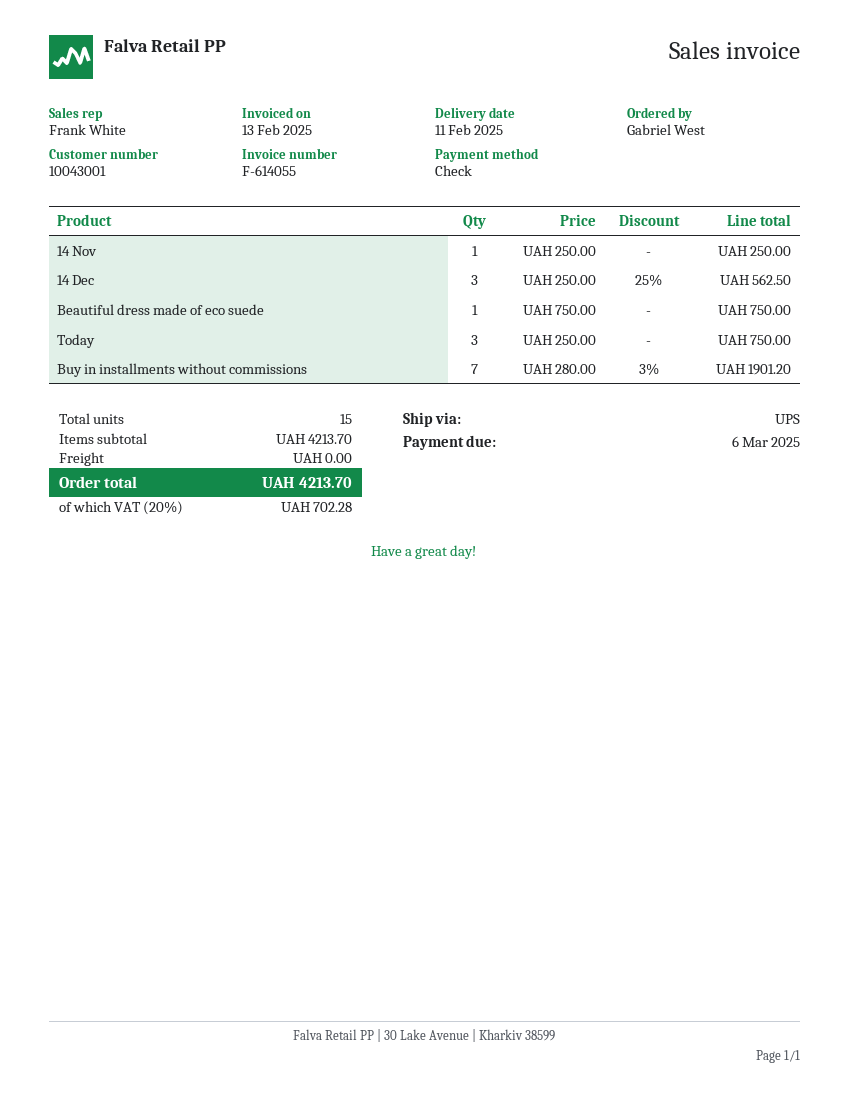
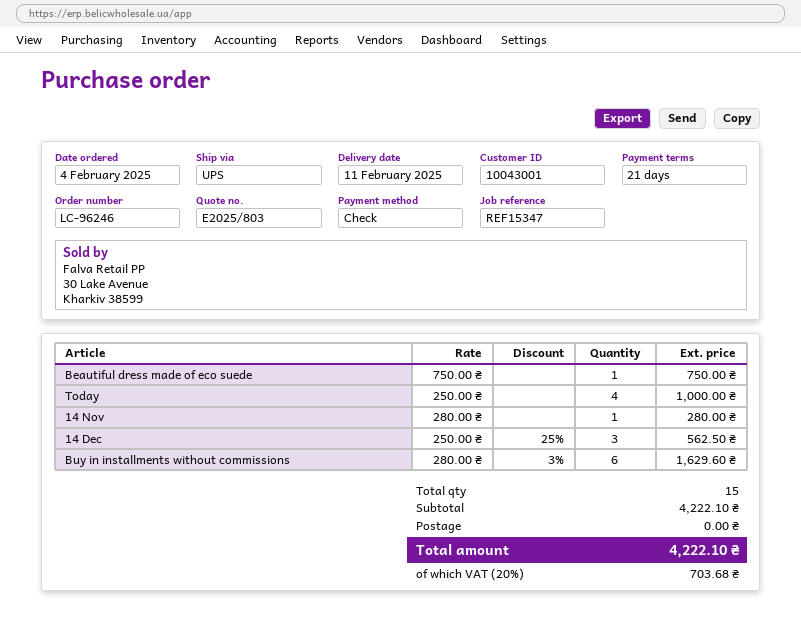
14 Nov: 1 x 250.00 = 250.00 -> 1 x 280.00 = 280.00
Today: 3 x 250.00 = 750.00 -> 4 x 250.00 = 1000.00
Buy in installments without commissions: 7 x 280.00 - 3% = 1901.20 -> 6 x 280.00 - 3% = 1629.60
subtotal: 4213.70 -> 4222.10
tax: 20% = 702.28 -> 20% = 703.68
total: 4213.70 -> 4222.10

